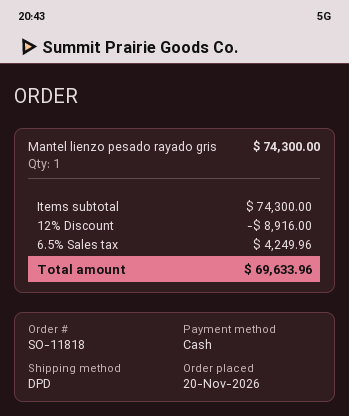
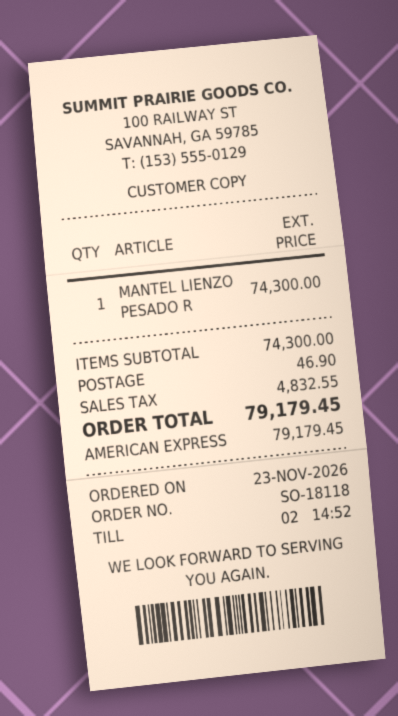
order number: SO-11818 -> SO-18118
order date: 2026-11-20 -> 2026-11-23
payment method: cash -> American Express
discount: 12% = 8916.00 -> none
shipping: none -> 46.90
tax: 4249.96 -> 4832.55
total: 69633.96 -> 79179.45

